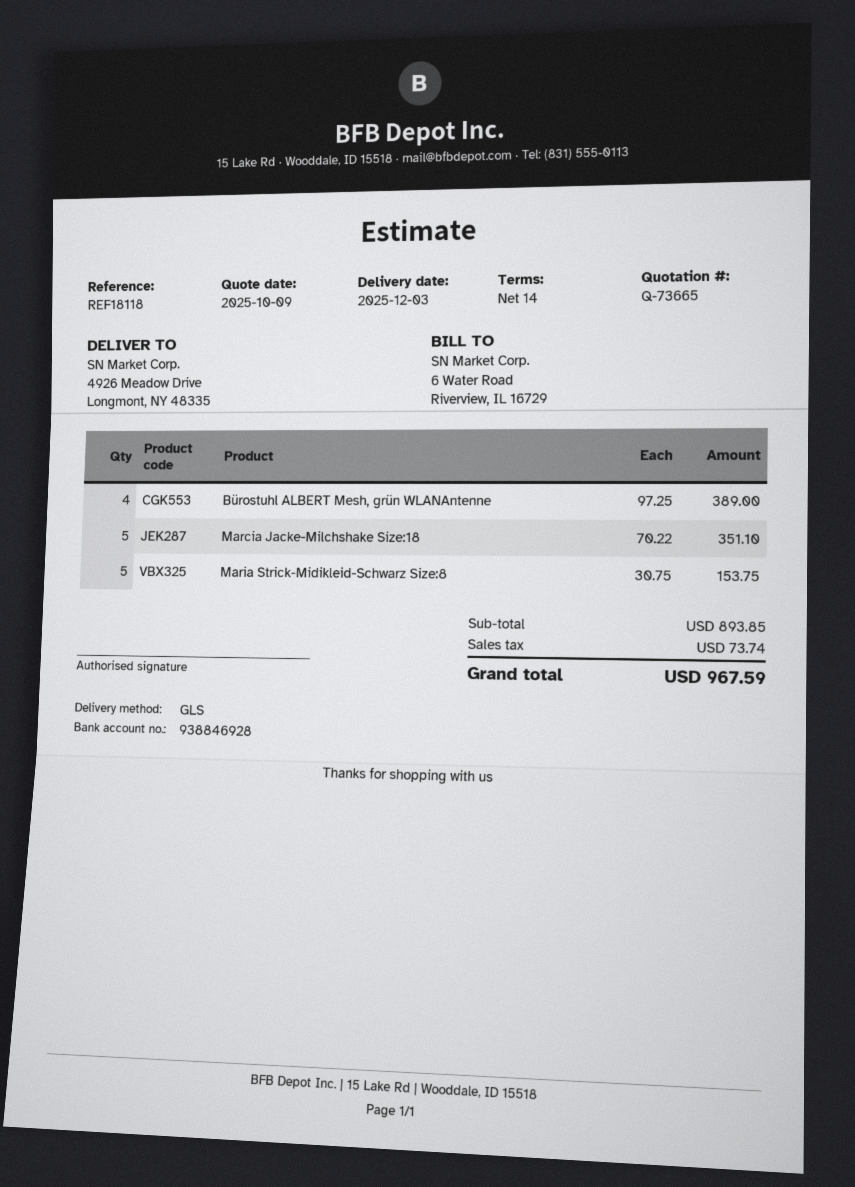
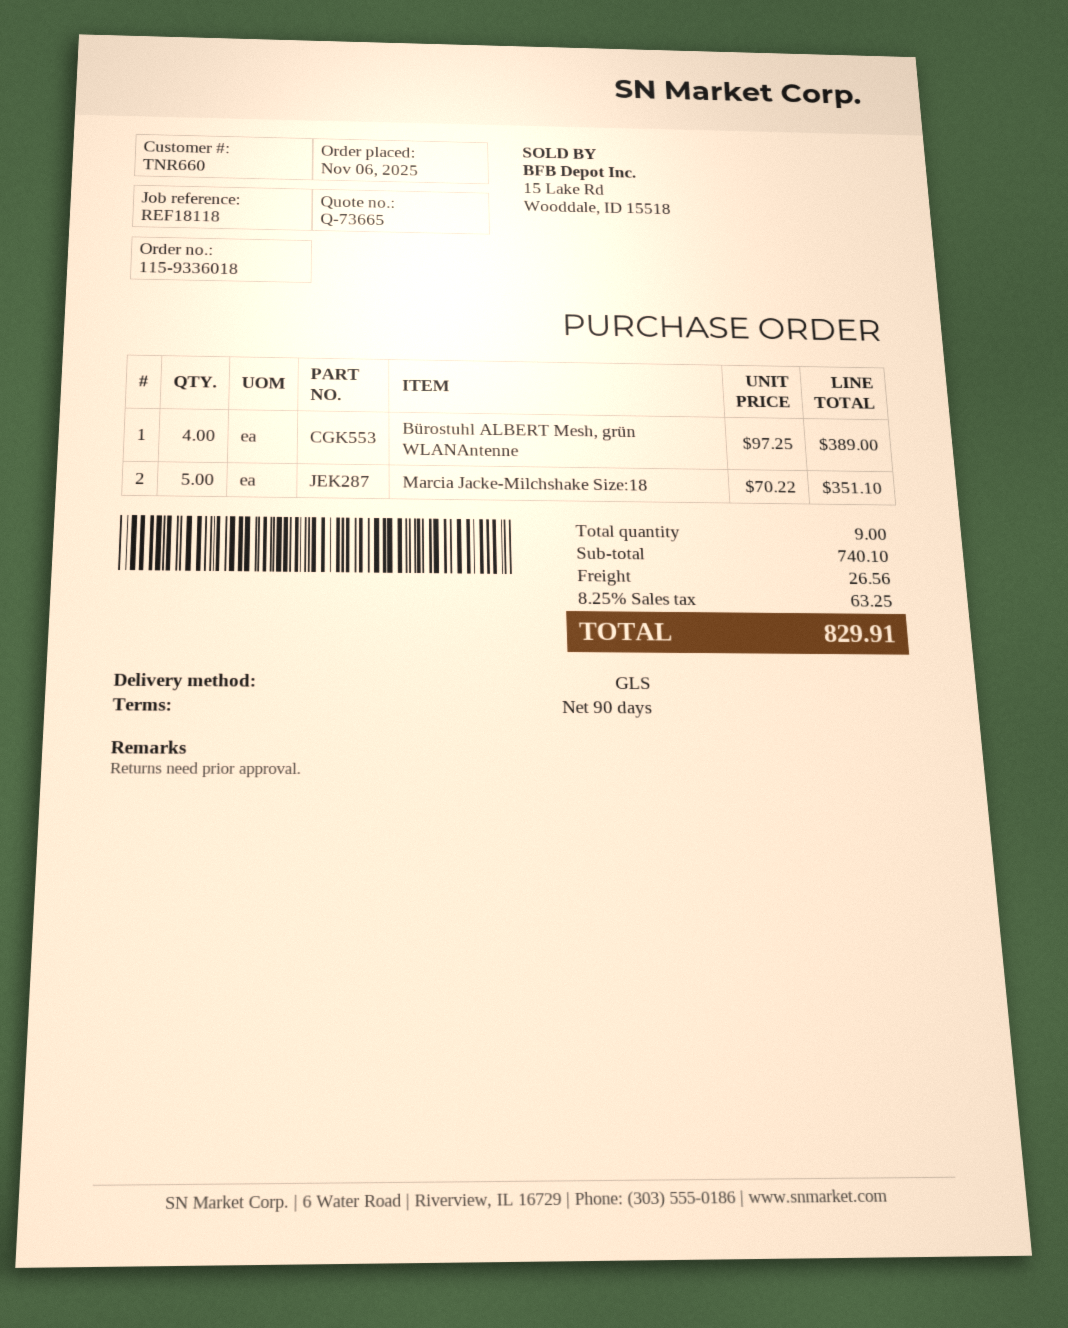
payment terms: 14 days -> 90 days
Maria Strick-Midikleid-Schwarz Size:8: 5 x 30.75 = 153.75 -> none
subtotal: 893.85 -> 740.10
shipping: none -> 26.56
tax: 73.74 -> 63.25
total: 967.59 -> 829.91

